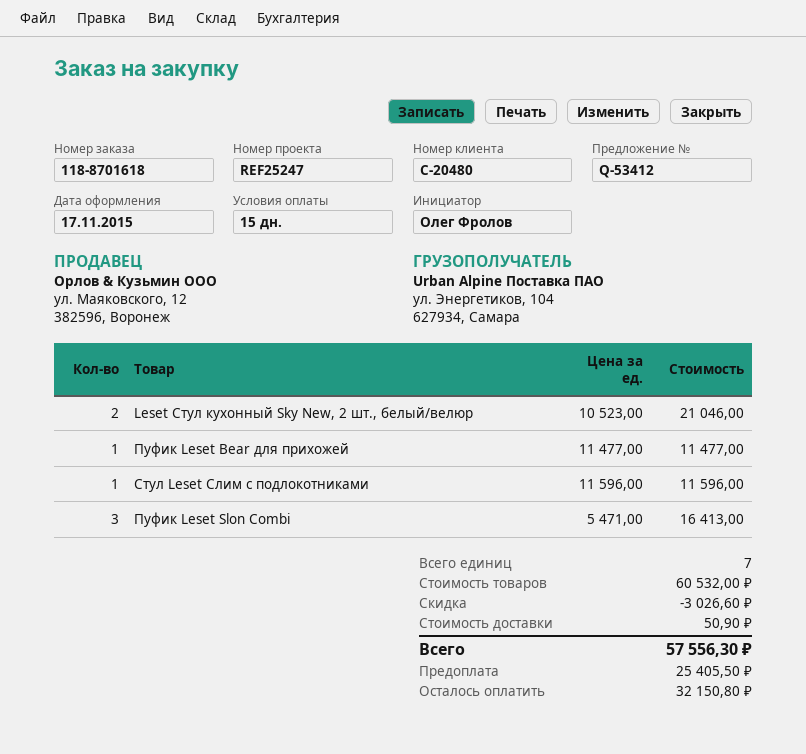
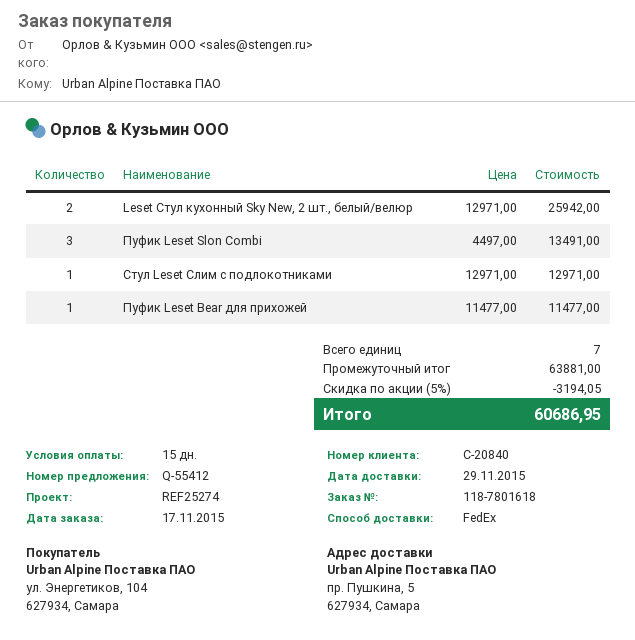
quote number: Q-53412 -> Q-55412
order number: 118-8701618 -> 118-7801618
customer number: C-20480 -> C-20840
reference: REF25247 -> REF25274
ship to: ул. Энергетиков, 104, 627934, Самара -> пр. Пушкина, 5, 627934, Самара
Leset Стул кухонный Sky New, 2 шт., белый/велюр: 2 x 10523.00 = 21046.00 -> 2 x 12971.00 = 25942.00
Стул Leset Слим с подлокотниками: 1 x 11596.00 = 11596.00 -> 1 x 12971.00 = 12971.00
Пуфик Leset Slon Combi: 3 x 5471.00 = 16413.00 -> 3 x 4497.00 = 13491.00
subtotal: 60532.00 -> 63881.00
discount: 3026.60 -> 3194.05
shipping: 50.90 -> none
total: 57556.30 -> 60686.95

